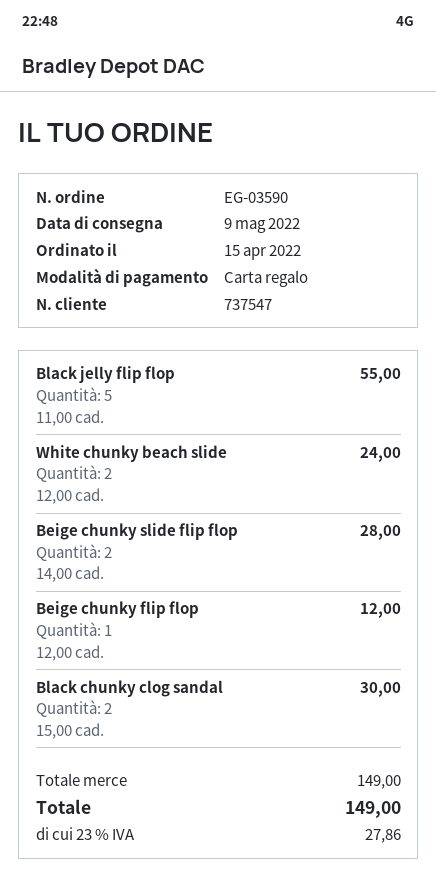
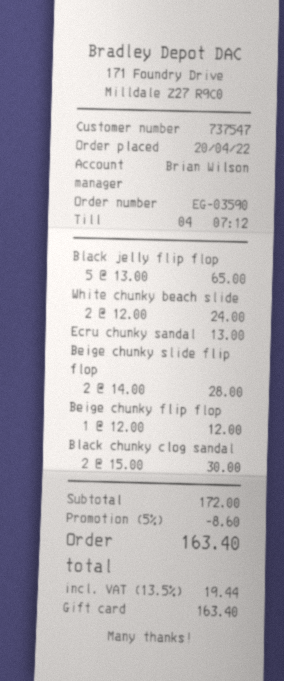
order date: 2022-04-15 -> 2022-04-20
Black jelly flip flop: 5 x 11.00 = 55.00 -> 5 x 13.00 = 65.00
Ecru chunky sandal: none -> 1 x 13.00 = 13.00
subtotal: 149.00 -> 172.00
discount: none -> 5% = 8.60
tax: 23% = 27.86 -> 13.5% = 19.44
total: 149.00 -> 163.40

